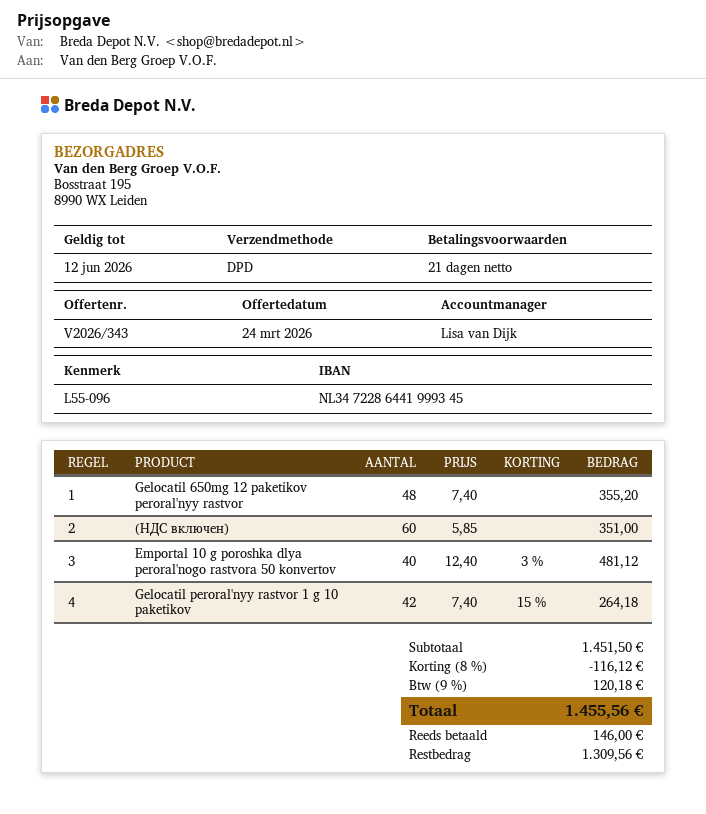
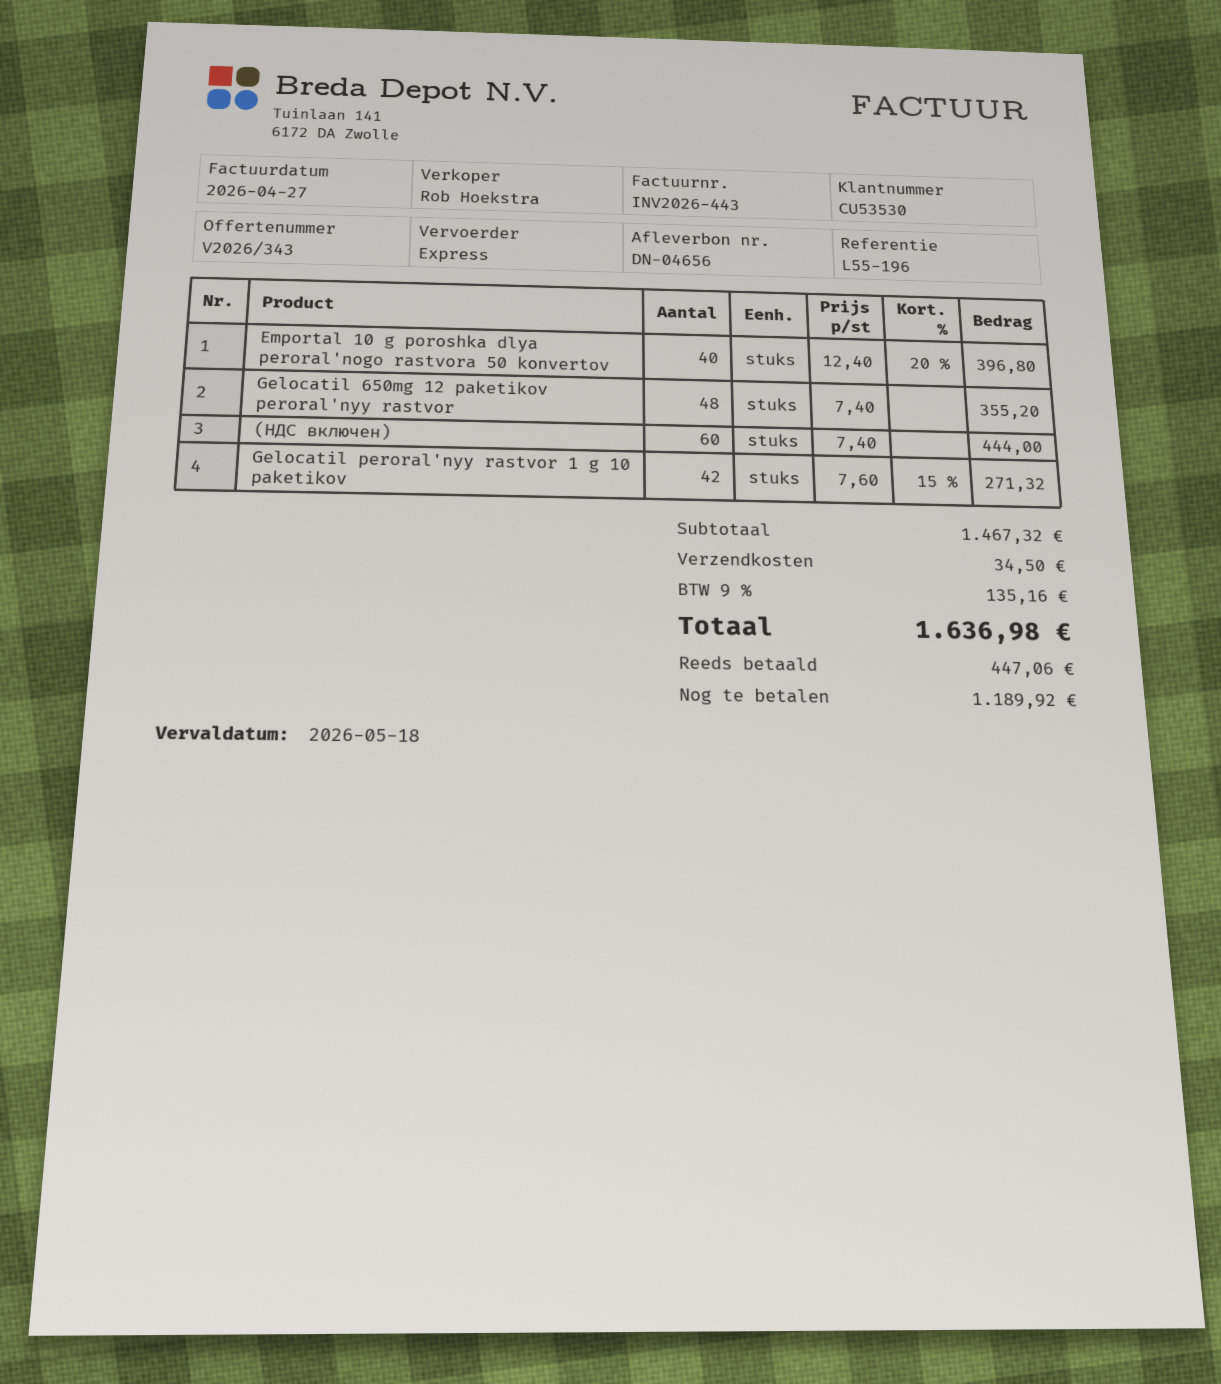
reference: L55-096 -> L55-196
sales rep: Lisa van Dijk -> Rob Hoekstra
shipping method: DPD -> express
(НДС включен): 60 x 5.85 = 351.00 -> 60 x 7.40 = 444.00
Emportal 10 g poroshka dlya peroral'nogo rastvora 50 konvertov: 40 x 12.40 - 3% = 481.12 -> 40 x 12.40 - 20% = 396.80
Gelocatil peroral'nyy rastvor 1 g 10 paketikov: 42 x 7.40 - 15% = 264.18 -> 42 x 7.60 - 15% = 271.32
subtotal: 1451.50 -> 1467.32
discount: 8% = 116.12 -> none
shipping: none -> 34.50
tax: 9% = 120.18 -> 9% = 135.16
total: 1455.56 -> 1636.98
deposit: 146.00 -> 447.06
balance: 1309.56 -> 1189.92

